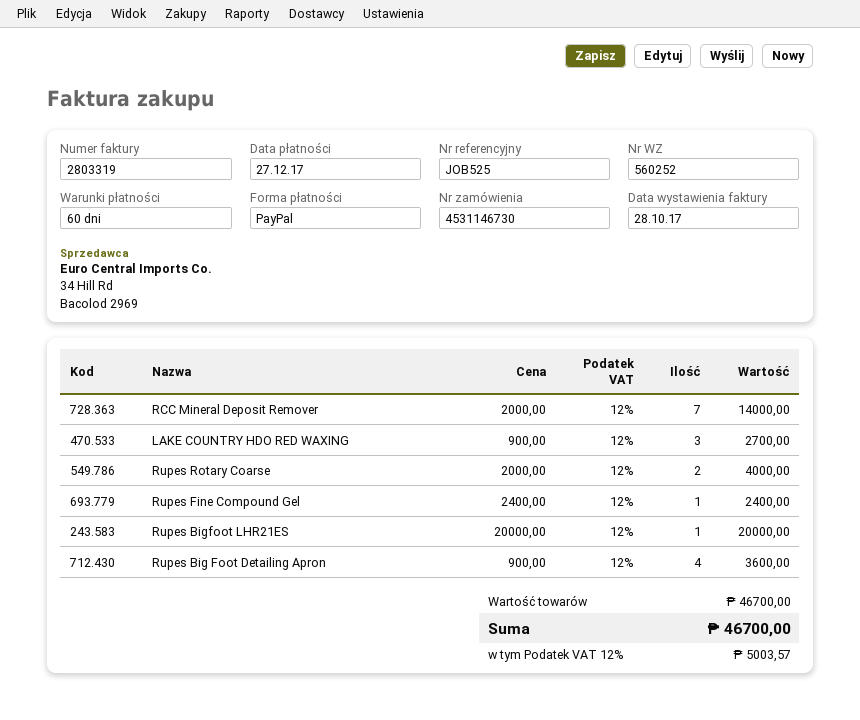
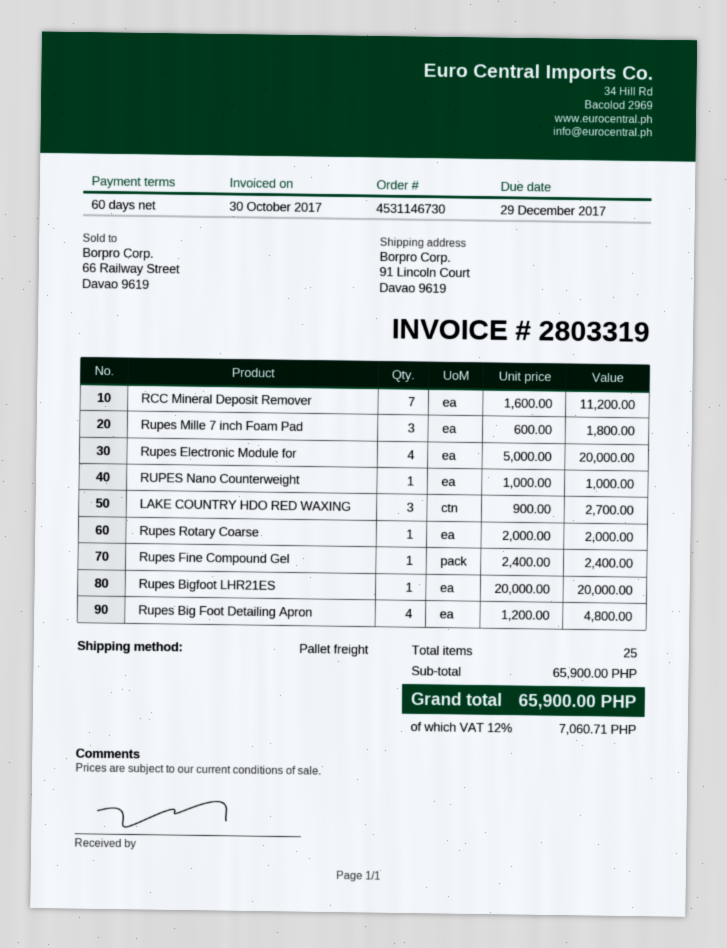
invoice date: 2017-10-28 -> 2017-10-30
due date: 2017-12-27 -> 2017-12-29
RCC Mineral Deposit Remover: 7 x 2000.00 = 14000.00 -> 7 x 1600.00 = 11200.00
Rupes Rotary Coarse: 2 x 2000.00 = 4000.00 -> 1 x 2000.00 = 2000.00
Rupes Big Foot Detailing Apron: 4 x 900.00 = 3600.00 -> 4 x 1200.00 = 4800.00
Rupes Mille 7 inch Foam Pad: none -> 3 x 600.00 = 1800.00
Rupes Electronic Module for: none -> 4 x 5000.00 = 20000.00
RUPES Nano Counterweight: none -> 1 x 1000.00 = 1000.00
subtotal: 46700.00 -> 65900.00
tax: 12% = 5003.57 -> 12% = 7060.71
total: 46700.00 -> 65900.00

